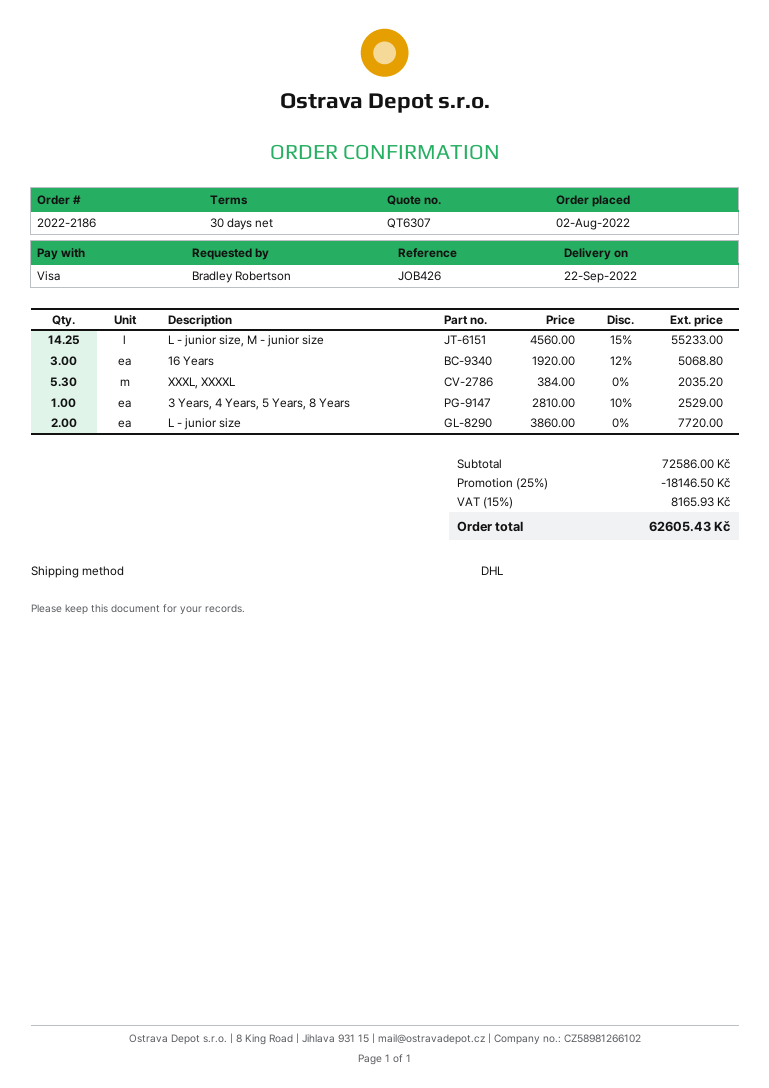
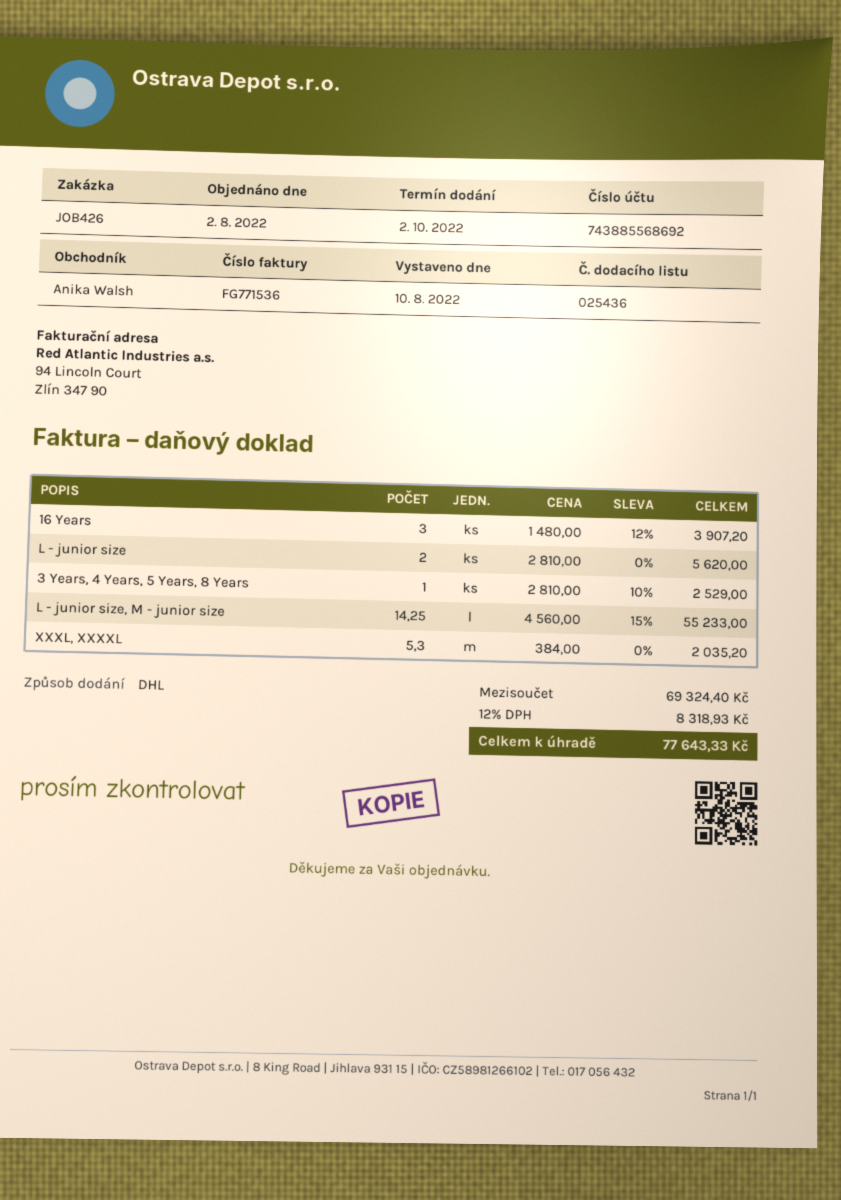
delivery date: 2022-09-22 -> 2022-10-02
16 Years: 3 x 1920.00 - 12% = 5068.80 -> 3 x 1480.00 - 12% = 3907.20
L - junior size: 2 x 3860.00 = 7720.00 -> 2 x 2810.00 = 5620.00
subtotal: 72586.00 -> 69324.40
discount: 25% = 18146.50 -> none
tax: 15% = 8165.93 -> 12% = 8318.93
total: 62605.43 -> 77643.33

